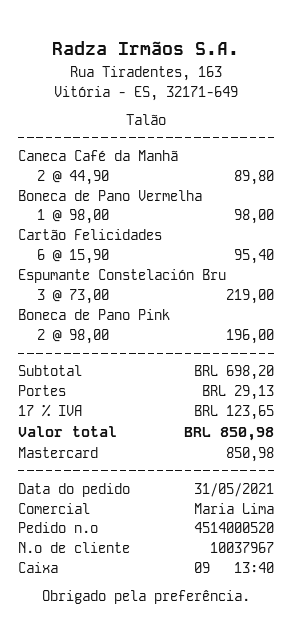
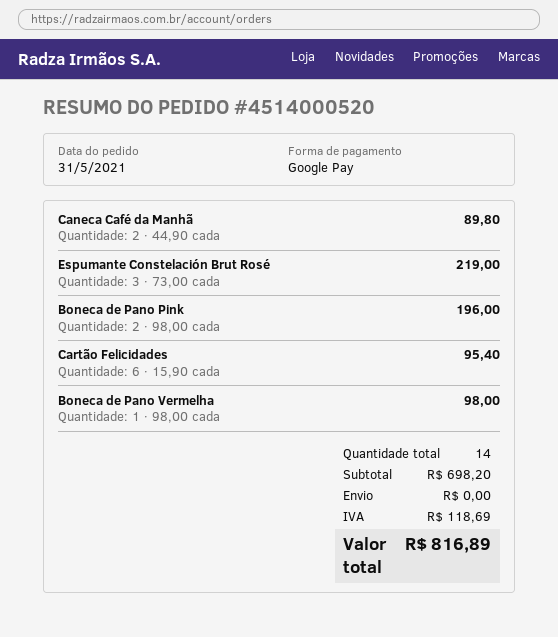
payment method: Mastercard -> Google Pay
shipping: 29.13 -> 0.00
tax: 123.65 -> 118.69
total: 850.98 -> 816.89

